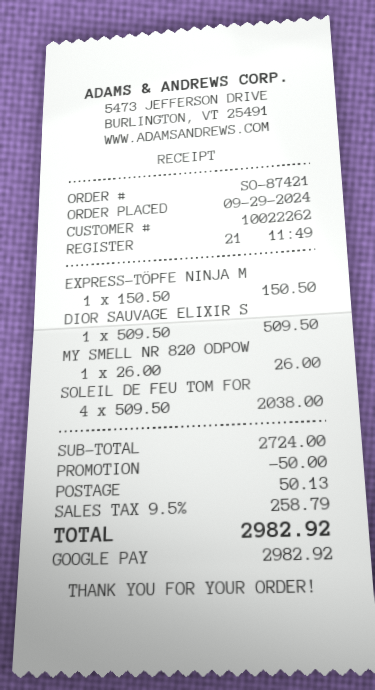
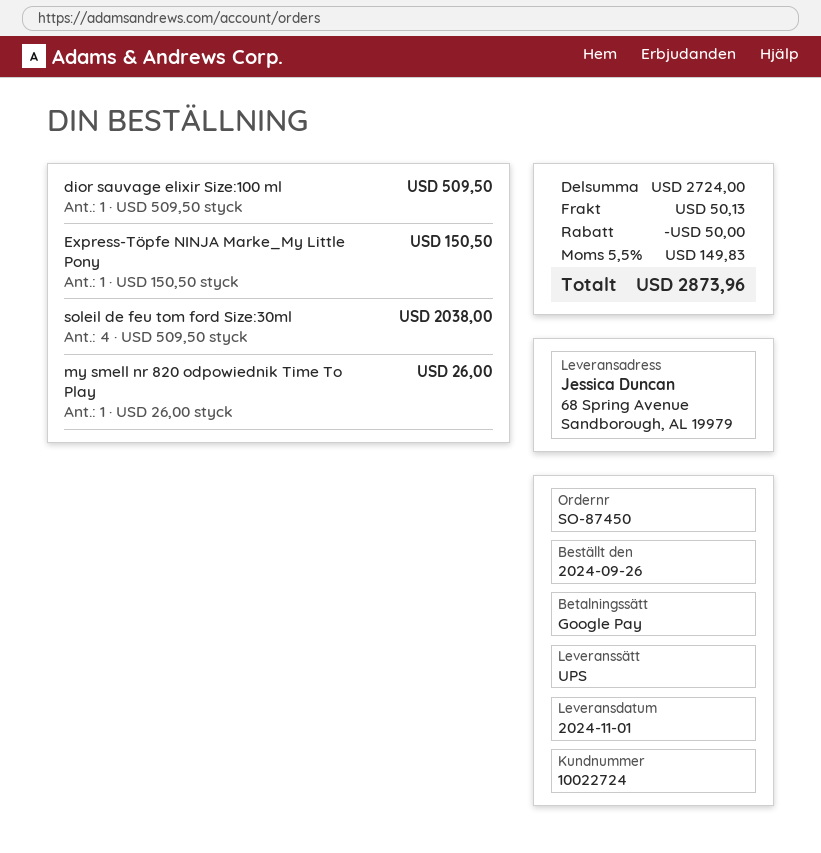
order number: SO-87421 -> SO-87450
order date: 2024-09-29 -> 2024-09-26
customer number: 10022262 -> 10022724
tax: 9.5% = 258.79 -> 5.5% = 149.83
total: 2982.92 -> 2873.96

